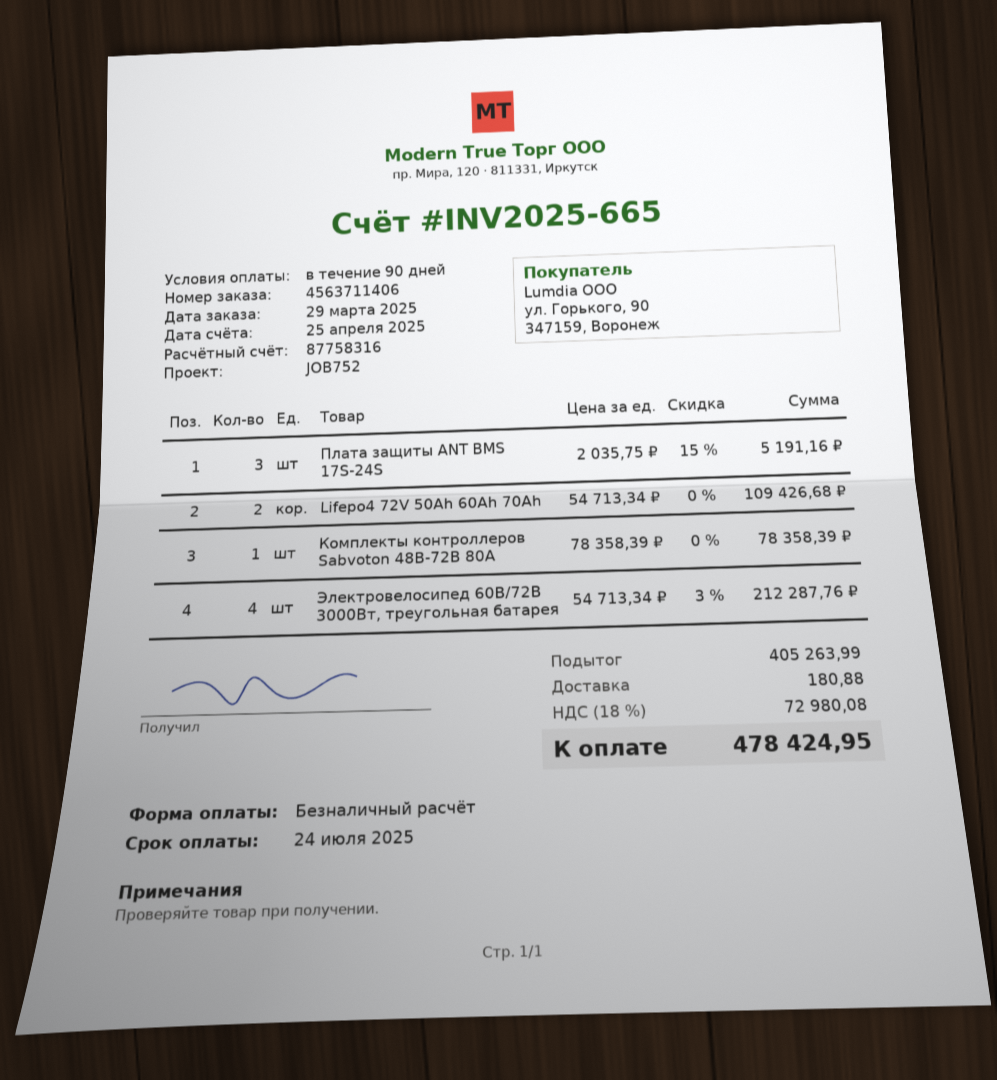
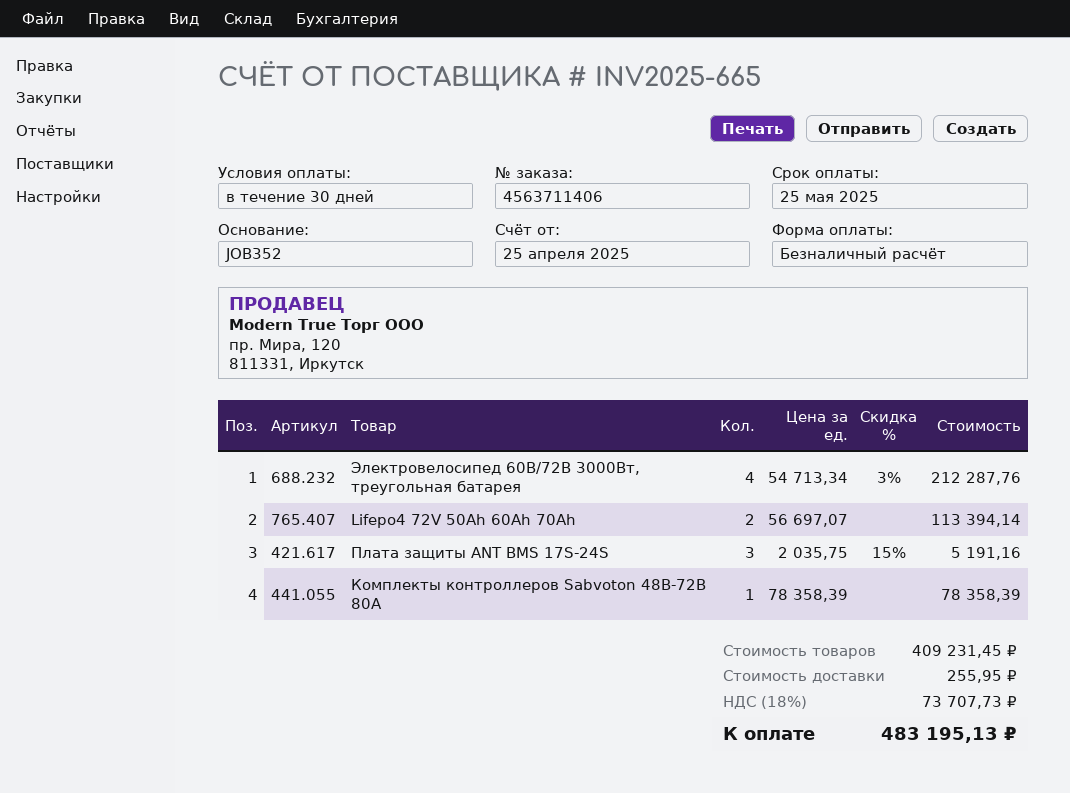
payment terms: 90 days -> 30 days
due date: 2025-07-24 -> 2025-05-25
reference: JOB752 -> JOB352
Lifepo4 72V 50Ah 60Ah 70Ah: 2 x 54713.34 = 109426.68 -> 2 x 56697.07 = 113394.14
subtotal: 405263.99 -> 409231.45
shipping: 180.88 -> 255.95
tax: 18% = 72980.08 -> 18% = 73707.73
total: 478424.95 -> 483195.13

